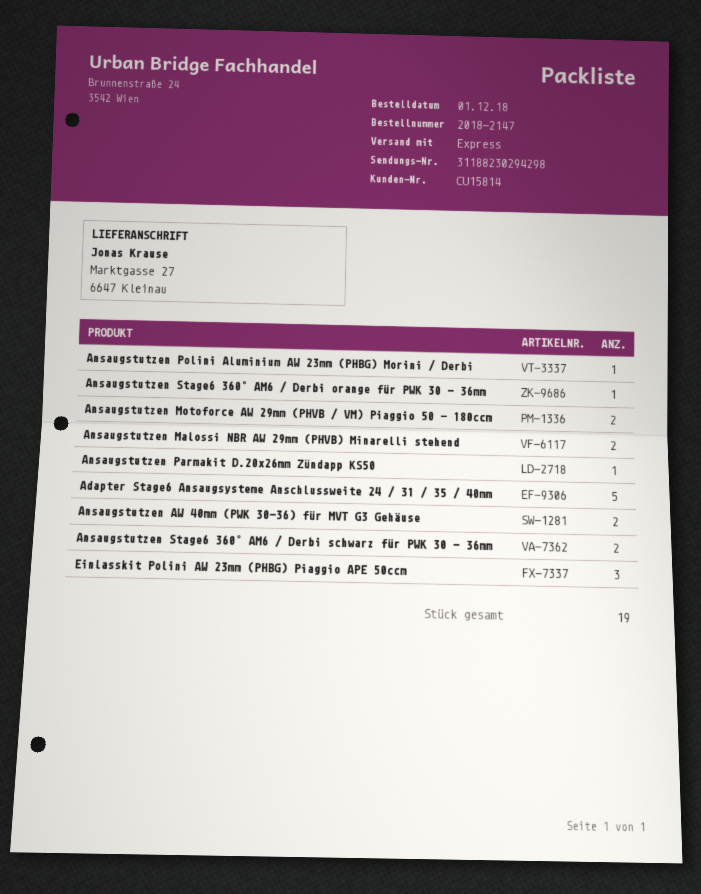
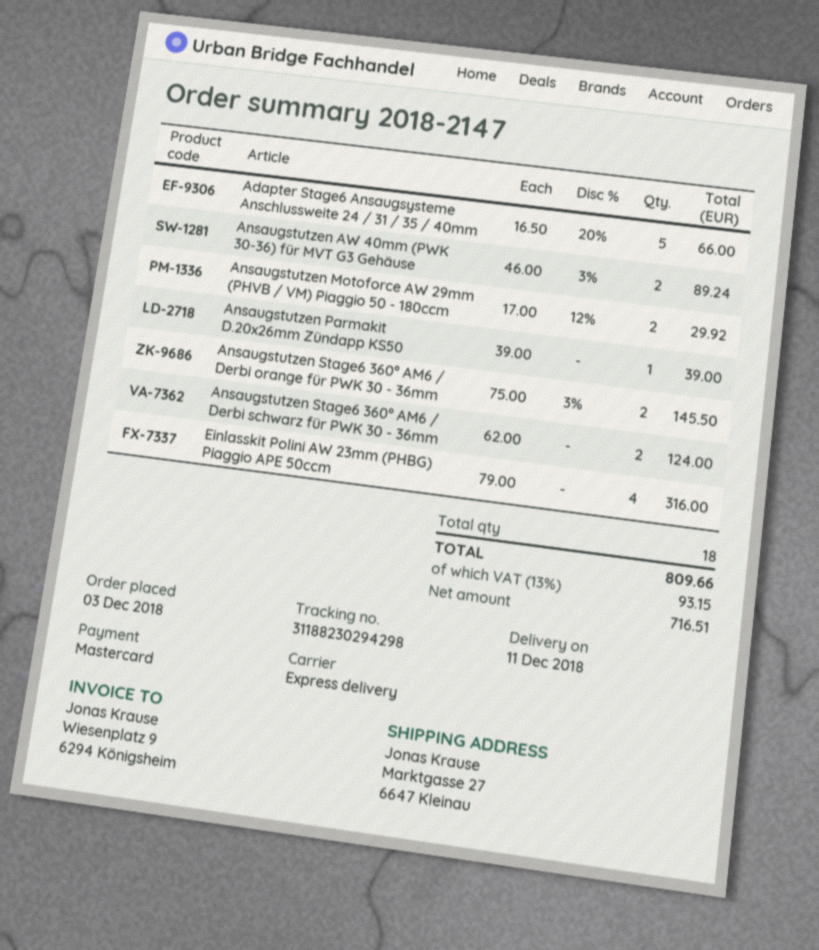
order date: 2018-12-01 -> 2018-12-03
Ansaugstutzen Polini Aluminium AW 23mm (PHBG) Morini / Derbi: 1 -> none
Ansaugstutzen Stage6 360° AM6 / Derbi orange für PWK 30 - 36mm: 1 -> 2
Ansaugstutzen Malossi NBR AW 29mm (PHVB) Minarelli stehend: 2 -> none
Einlasskit Polini AW 23mm (PHBG) Piaggio APE 50ccm: 3 -> 4
total quantity: 19 -> 18

